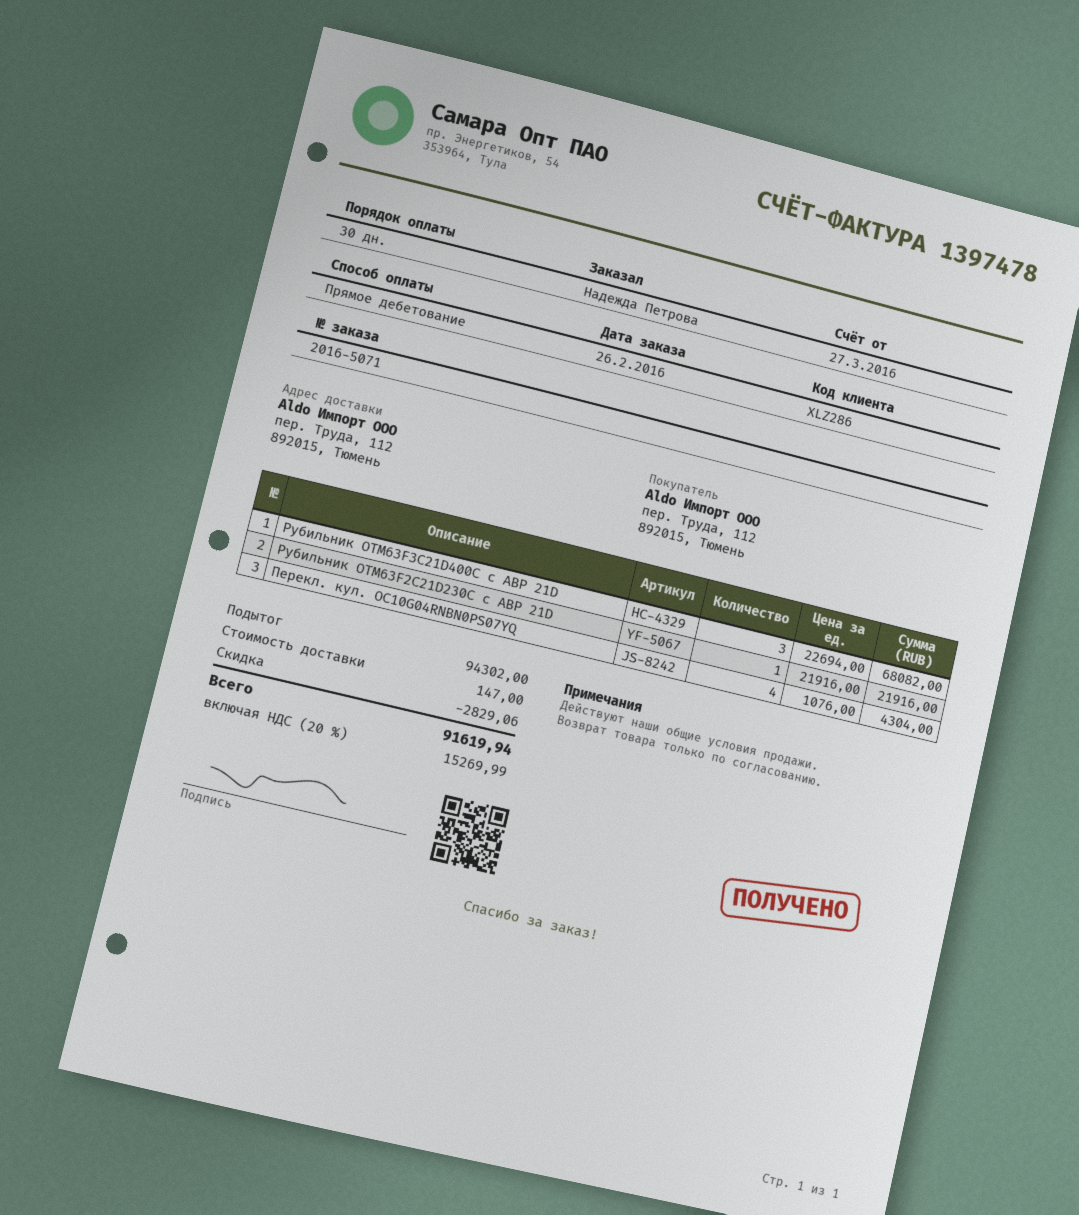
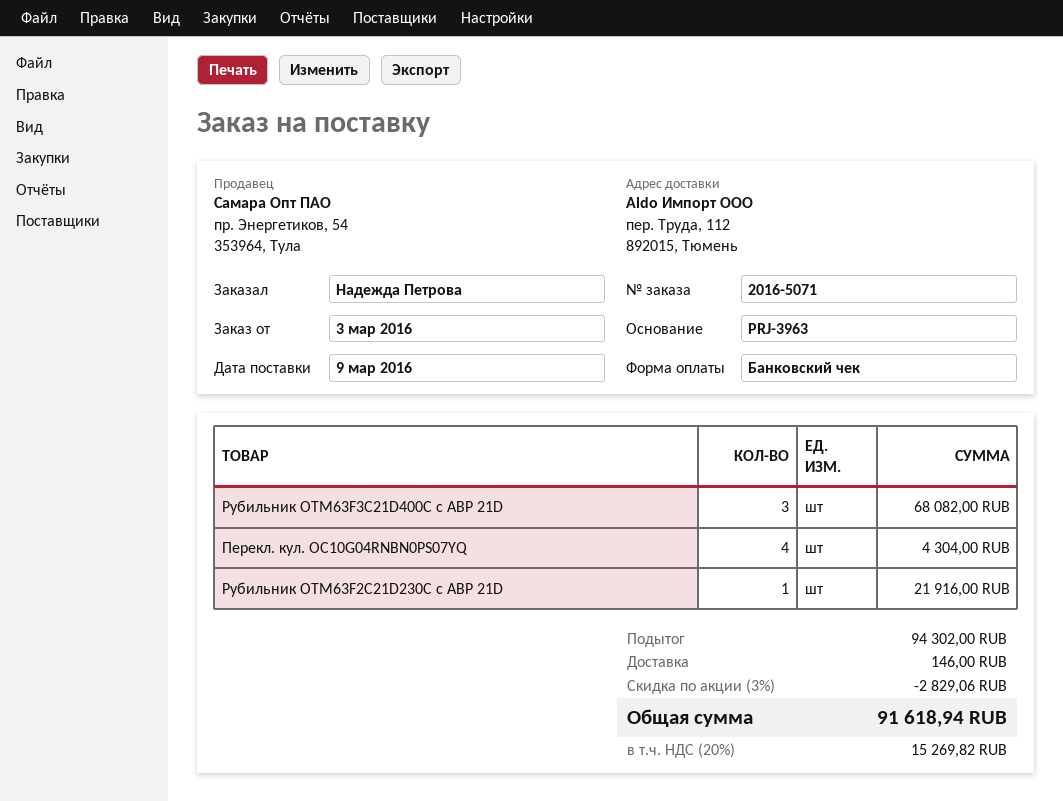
order date: 2016-02-26 -> 2016-03-03
payment method: direct debit -> cheque
shipping: 147.00 -> 146.00
tax: 20% = 15269.99 -> 20% = 15269.82
total: 91619.94 -> 91618.94

